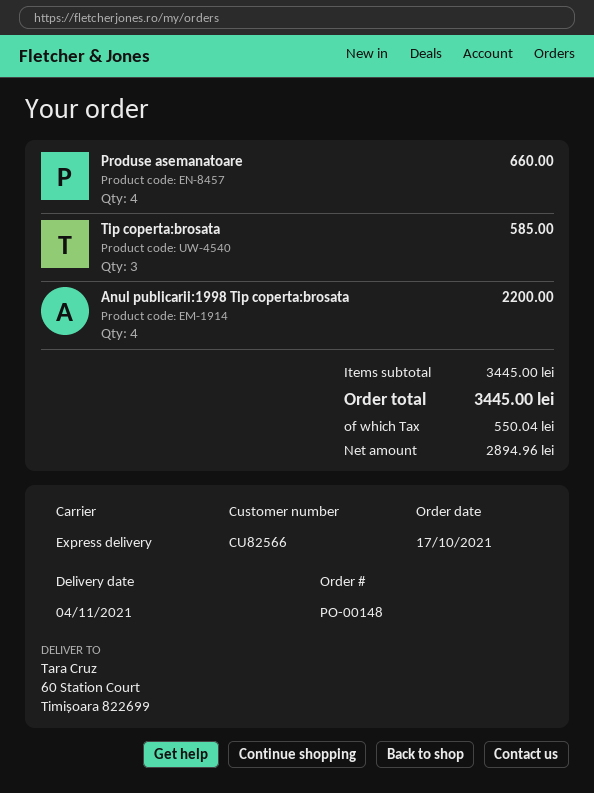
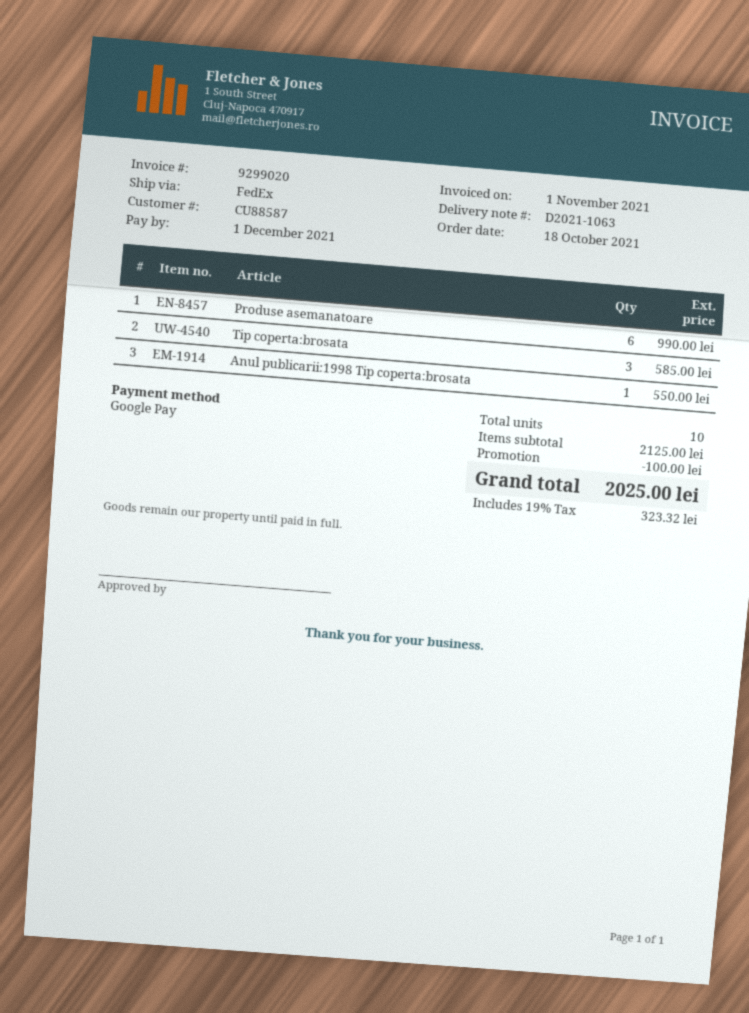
order date: 2021-10-17 -> 2021-10-18
customer number: CU82566 -> CU88587
shipping method: express -> FedEx
Produse asemanatoare: 4 for 660.00 -> 6 for 990.00
Anul publicarii:1998 Tip coperta:brosata: 4 for 2200.00 -> 1 for 550.00
subtotal: 3445.00 -> 2125.00
discount: none -> 100.00
tax: 550.04 -> 323.32
total: 3445.00 -> 2025.00

